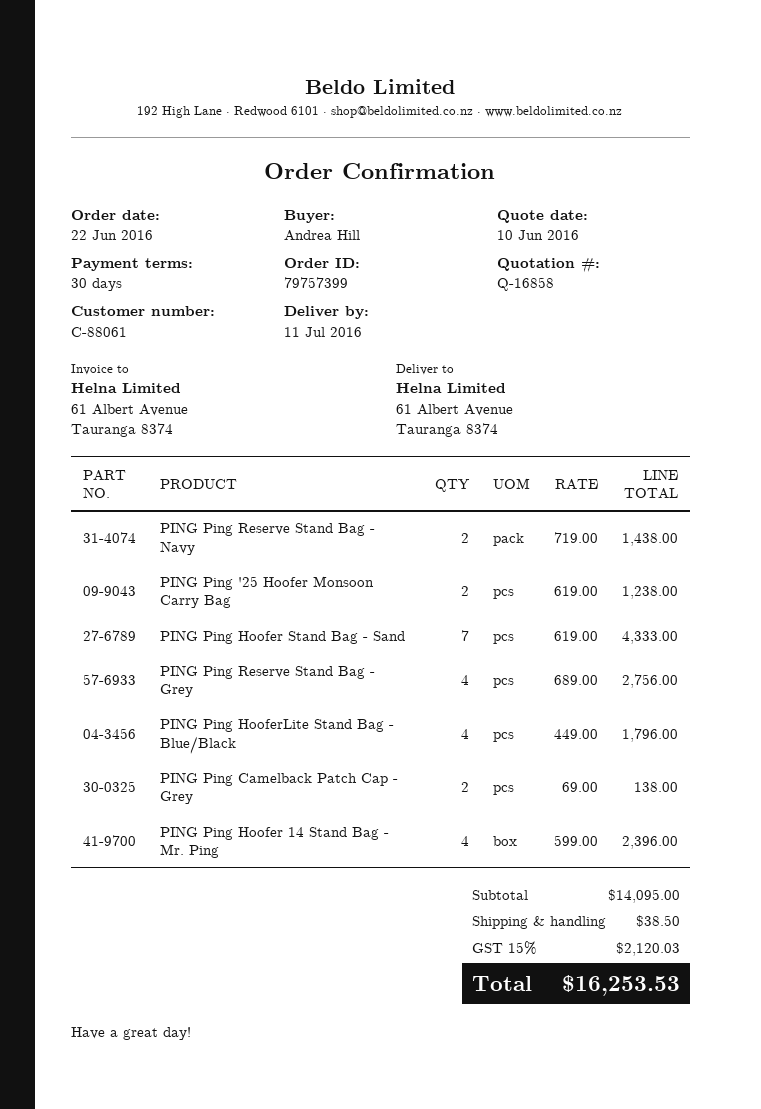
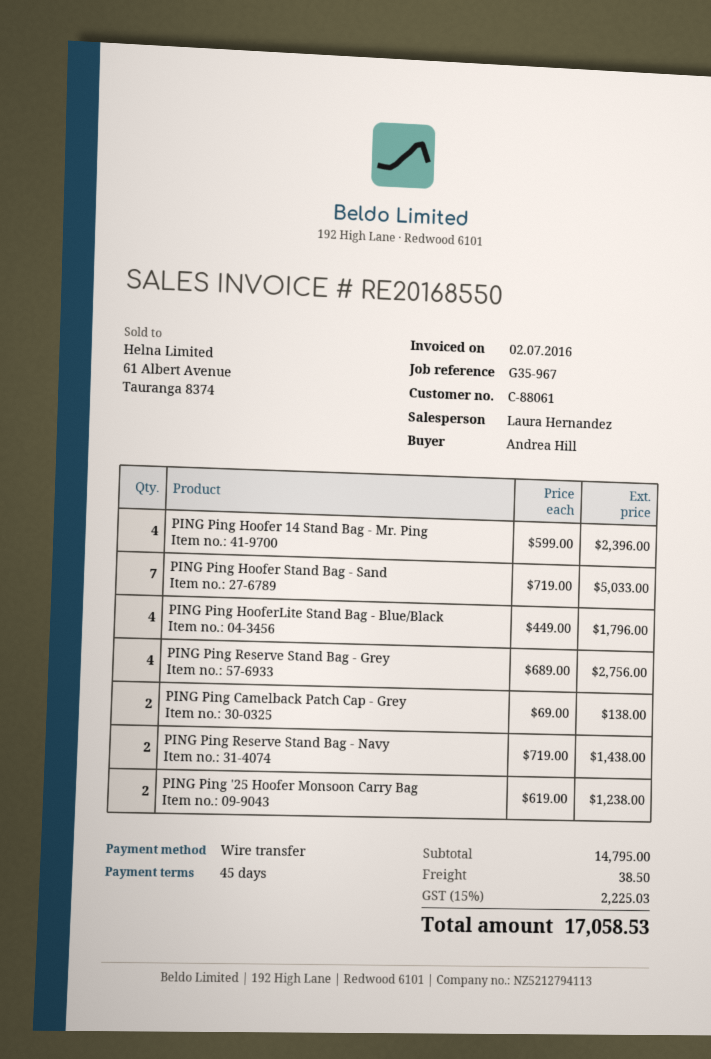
payment terms: 30 days -> 45 days
PING Ping Hoofer Stand Bag - Sand: 7 x 619.00 = 4333.00 -> 7 x 719.00 = 5033.00
subtotal: 14095.00 -> 14795.00
tax: 15% = 2120.03 -> 15% = 2225.03
total: 16253.53 -> 17058.53

